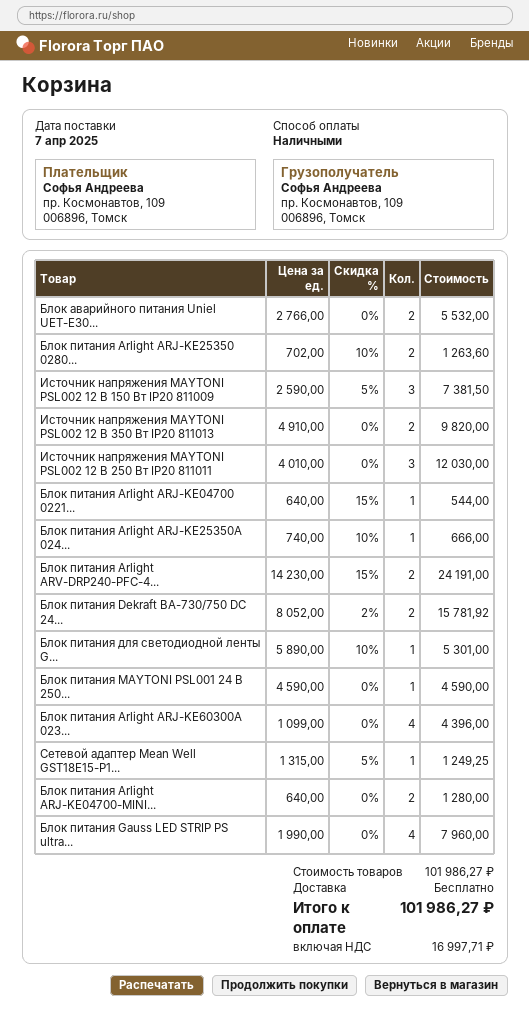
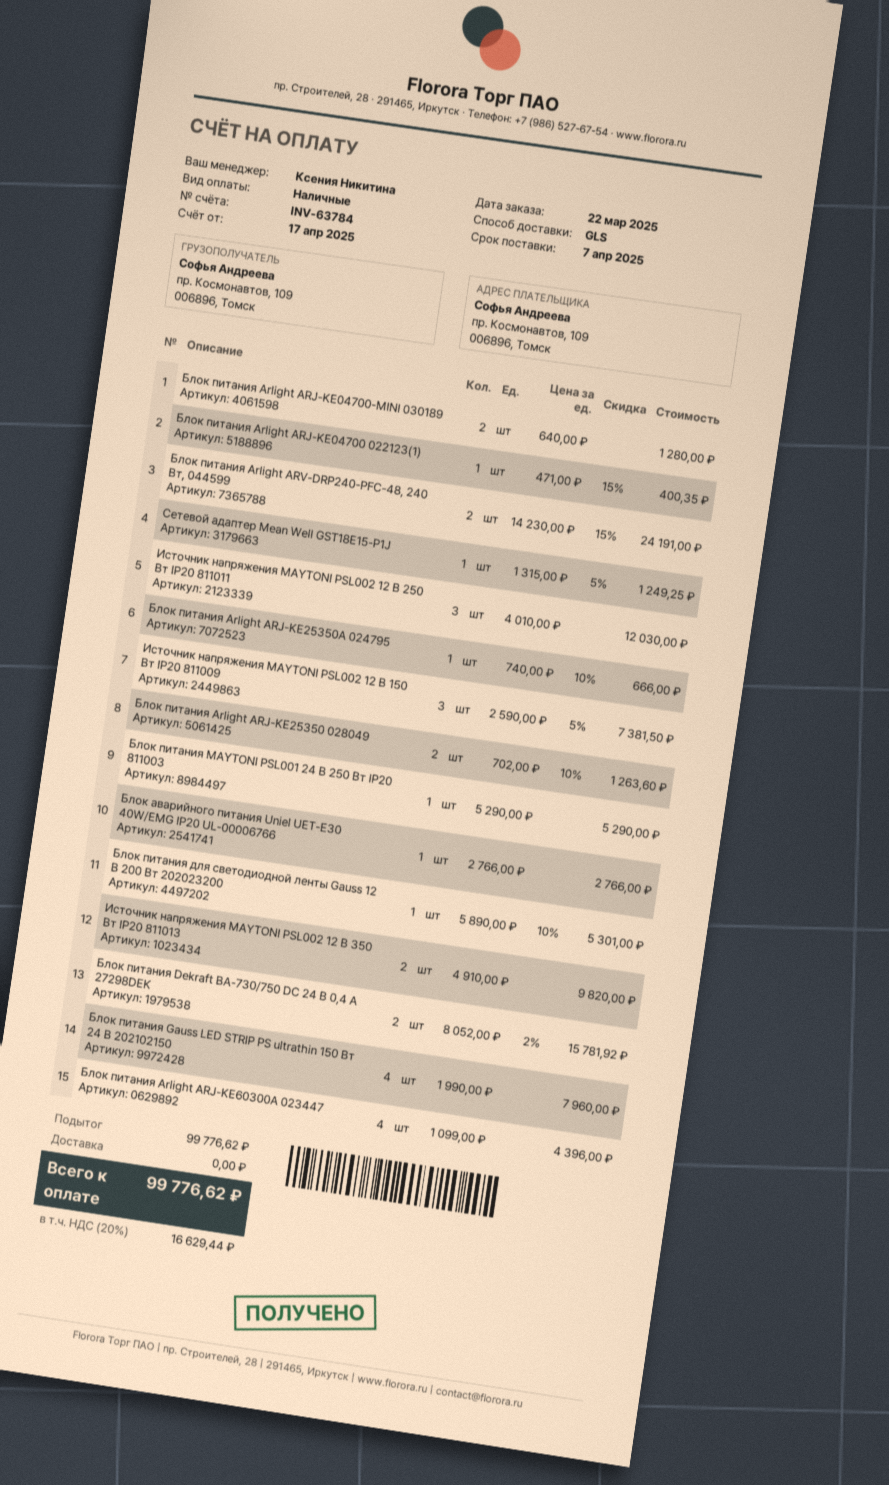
Блок аварийного питания Uniel UET-E30...: 2 x 2766.00 = 5532.00 -> 1 x 2766.00 = 2766.00
Блок питания Arlight ARJ-KE04700 0221...: 1 x 640.00 - 15% = 544.00 -> 1 x 471.00 - 15% = 400.35
Блок питания MAYTONI PSL001 24 В 250...: 1 x 4590.00 = 4590.00 -> 1 x 5290.00 = 5290.00
subtotal: 101986.27 -> 99776.62
tax: 16997.71 -> 16629.44
total: 101986.27 -> 99776.62

